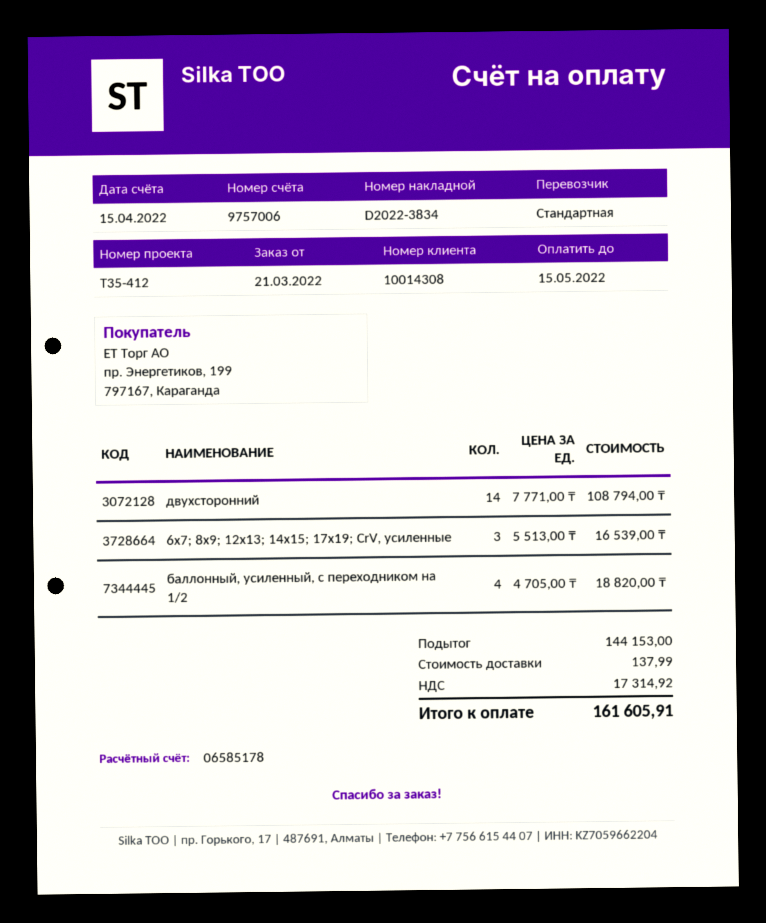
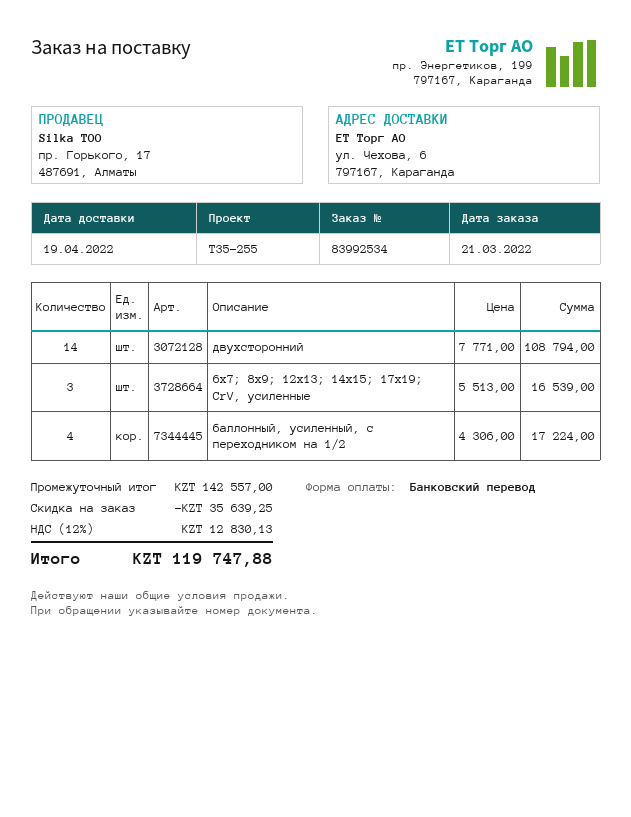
reference: T35-412 -> T35-255
баллонный, усиленный, с переходником на 1/2: 4 x 4705.00 = 18820.00 -> 4 x 4306.00 = 17224.00
subtotal: 144153.00 -> 142557.00
discount: none -> 35639.25
shipping: 137.99 -> none
tax: 17314.92 -> 12830.13
total: 161605.91 -> 119747.88

